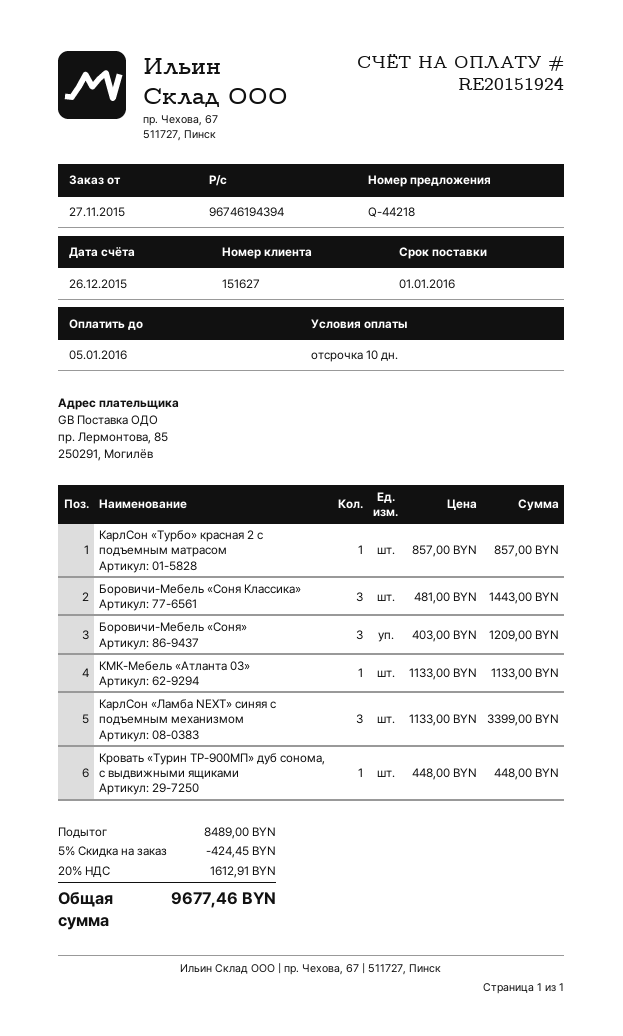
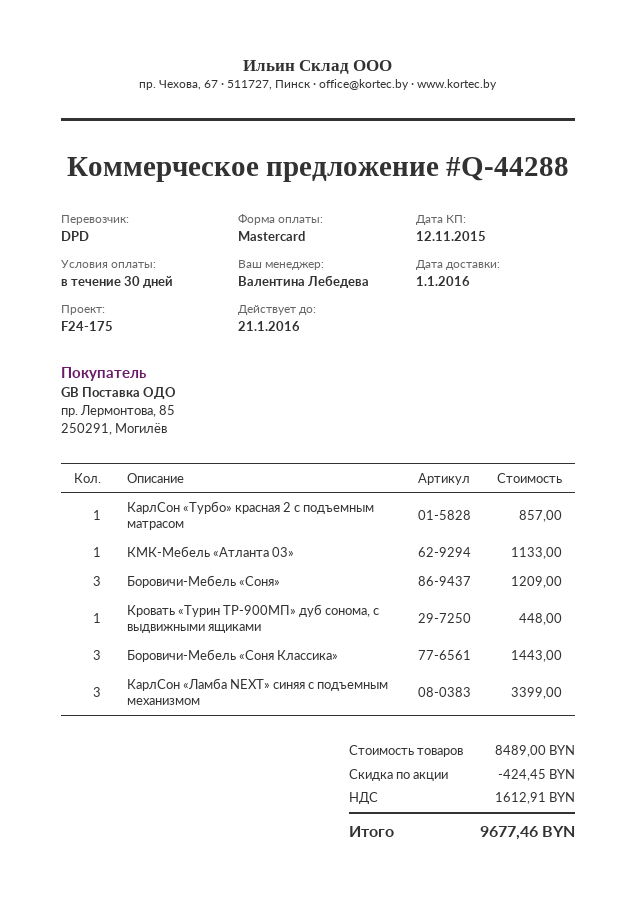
quote number: Q-44218 -> Q-44288
payment terms: 10 days -> 30 days

